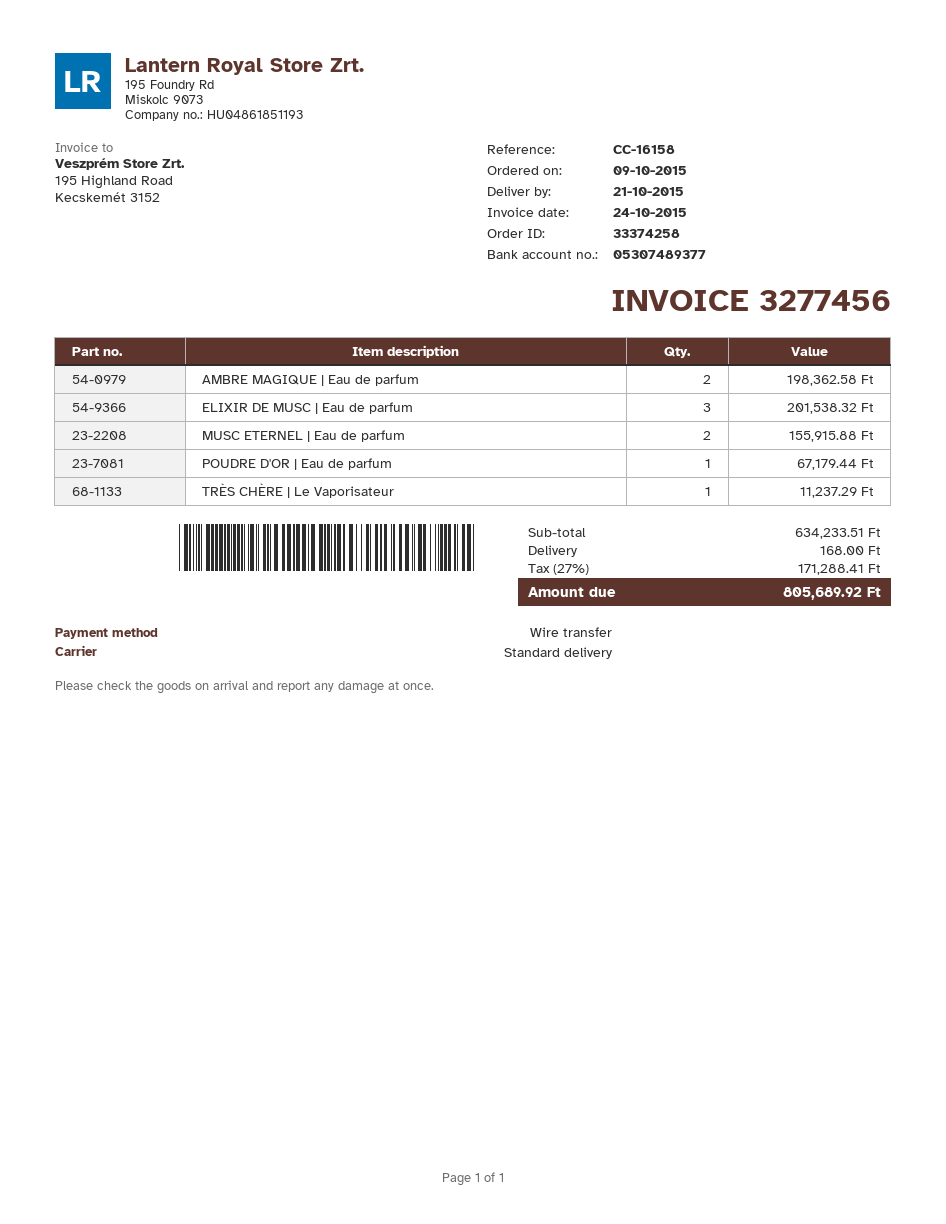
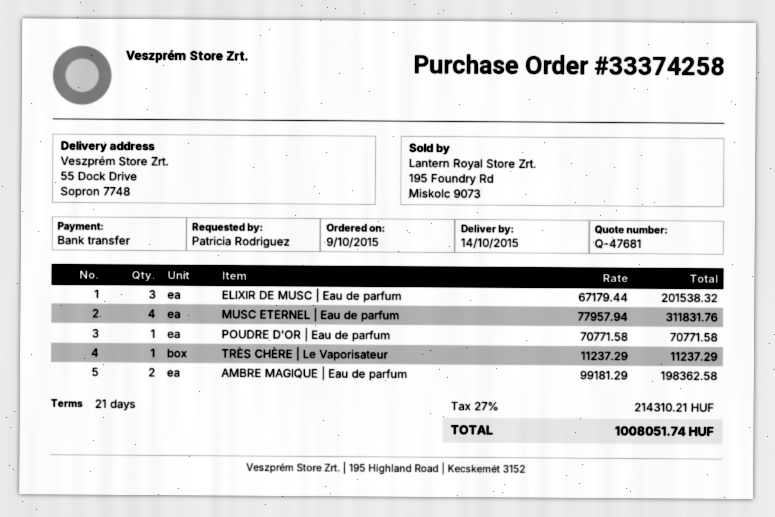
delivery date: 2015-10-21 -> 2015-10-14
MUSC ETERNEL | Eau de parfum: 2 for 155915.88 -> 4 for 311831.76
POUDRE D'OR | Eau de parfum: 1 for 67179.44 -> 1 for 70771.58
shipping: 168.00 -> none
tax: 27% = 171288.41 -> 27% = 214310.21
total: 805689.92 -> 1008051.74

